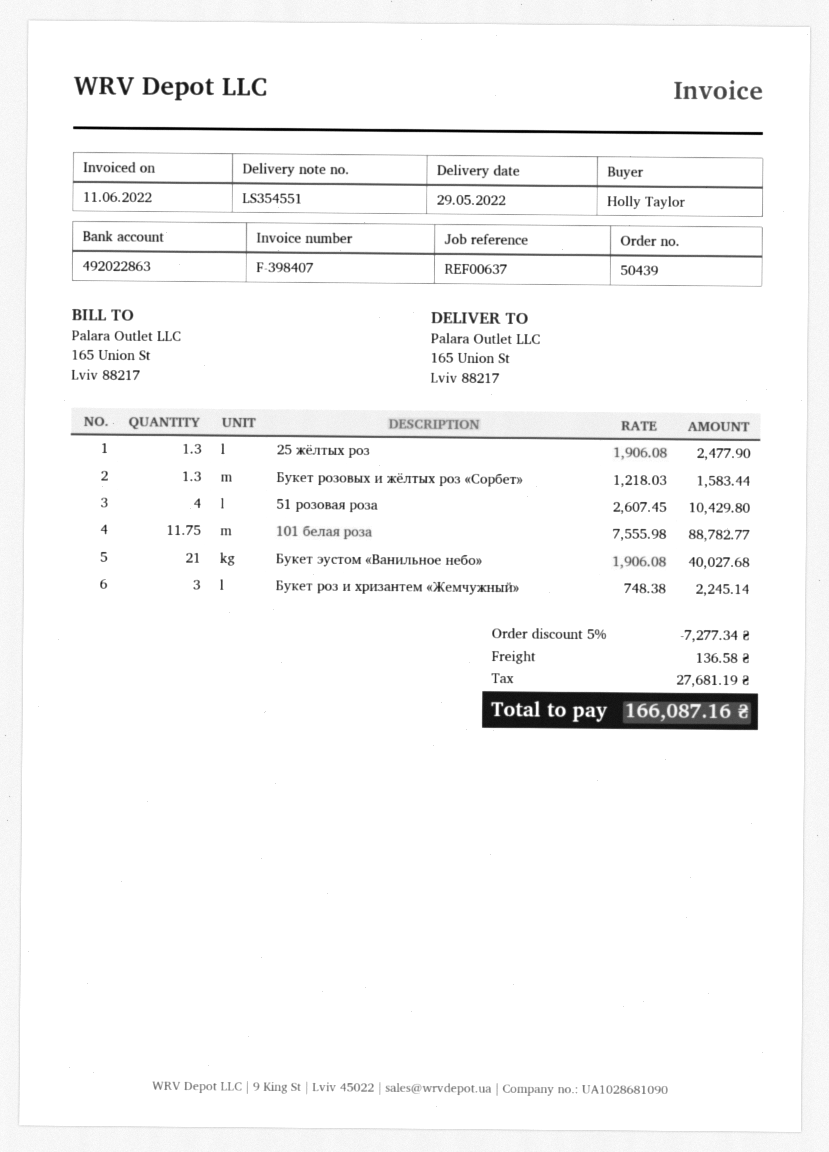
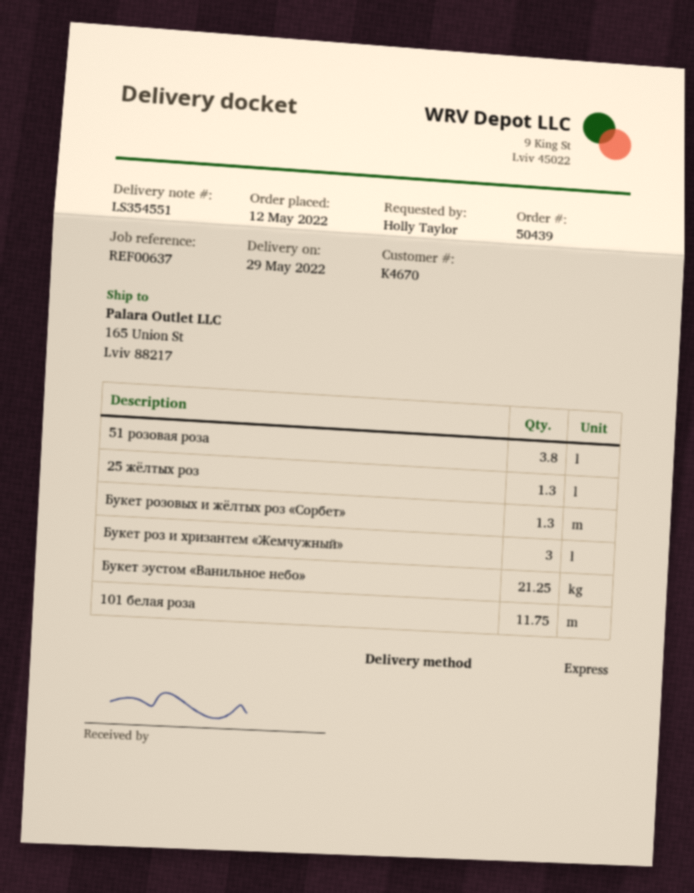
51 розовая роза: 4 -> 3.8
Букет эустом «Ванильное небо»: 21 -> 21.25

